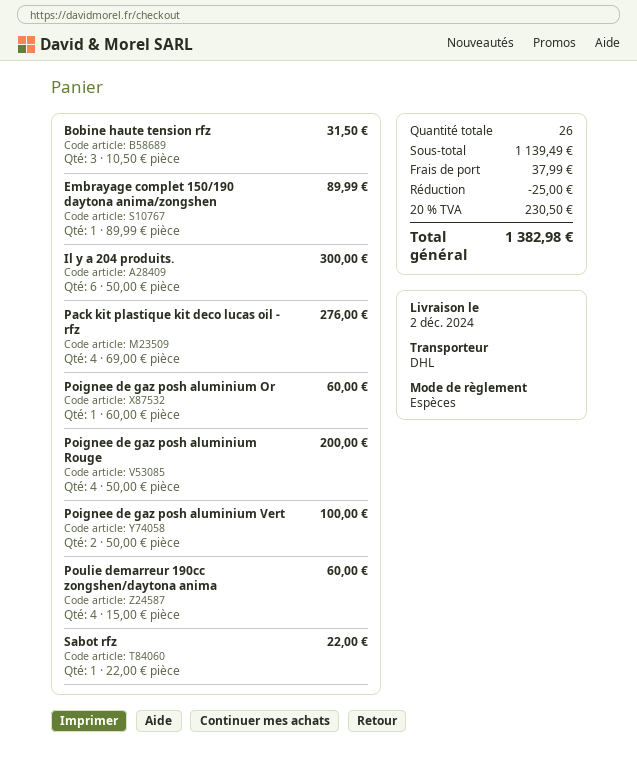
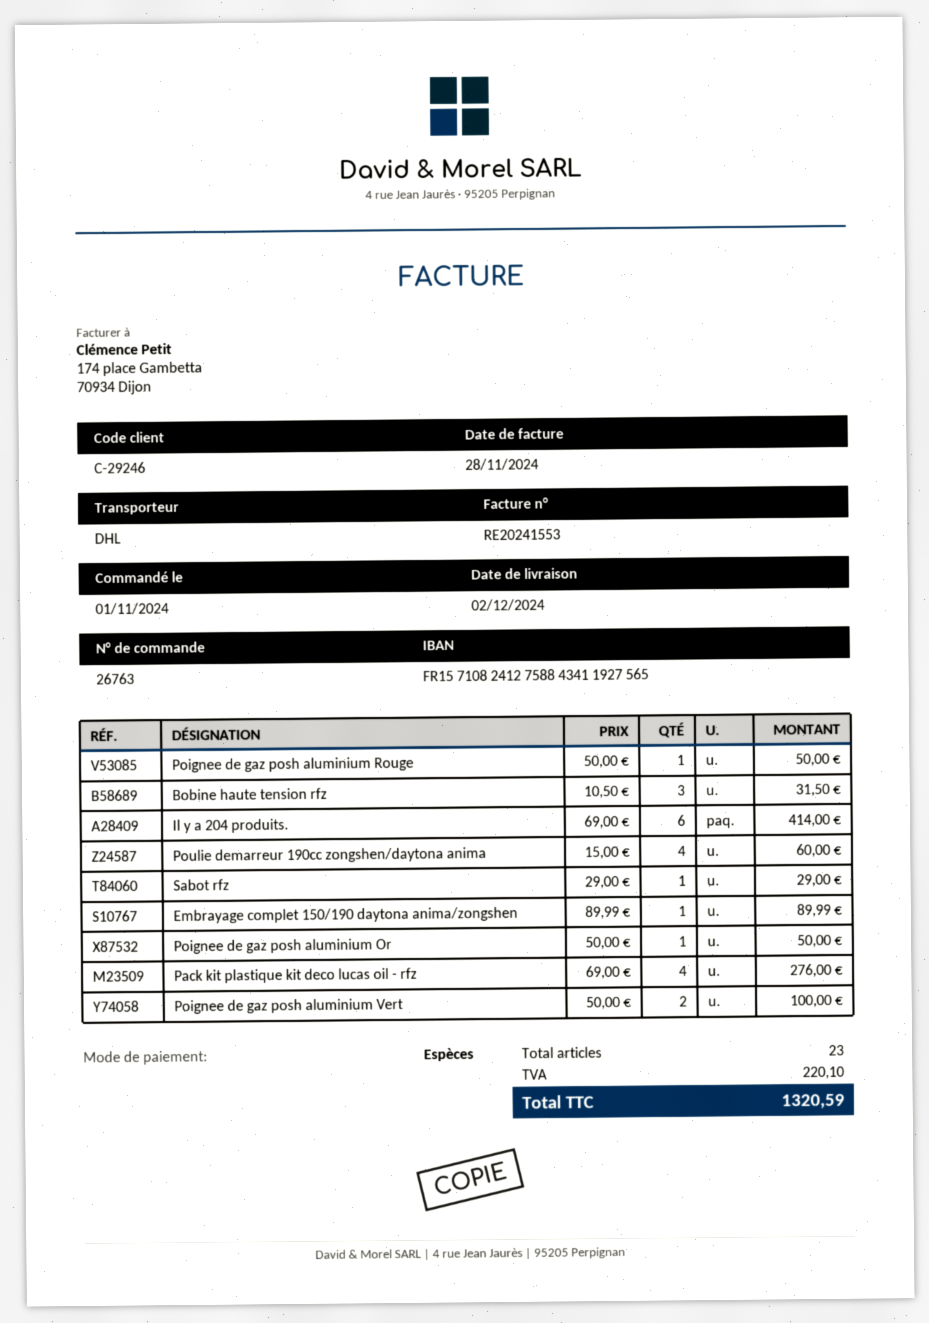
Il y a 204 produits.: 6 x 50.00 = 300.00 -> 6 x 69.00 = 414.00
Poignee de gaz posh aluminium Or: 1 x 60.00 = 60.00 -> 1 x 50.00 = 50.00
Poignee de gaz posh aluminium Rouge: 4 x 50.00 = 200.00 -> 1 x 50.00 = 50.00
Sabot rfz: 1 x 22.00 = 22.00 -> 1 x 29.00 = 29.00
total quantity: 26 -> 23
discount: 25.00 -> none
shipping: 37.99 -> none
tax: 230.50 -> 220.10
total: 1382.98 -> 1320.59

